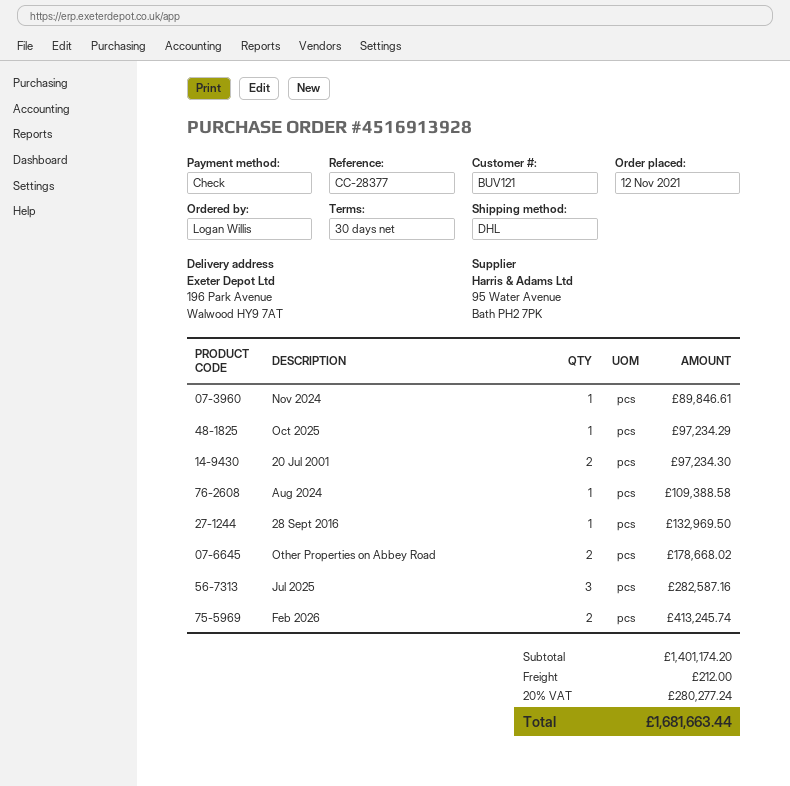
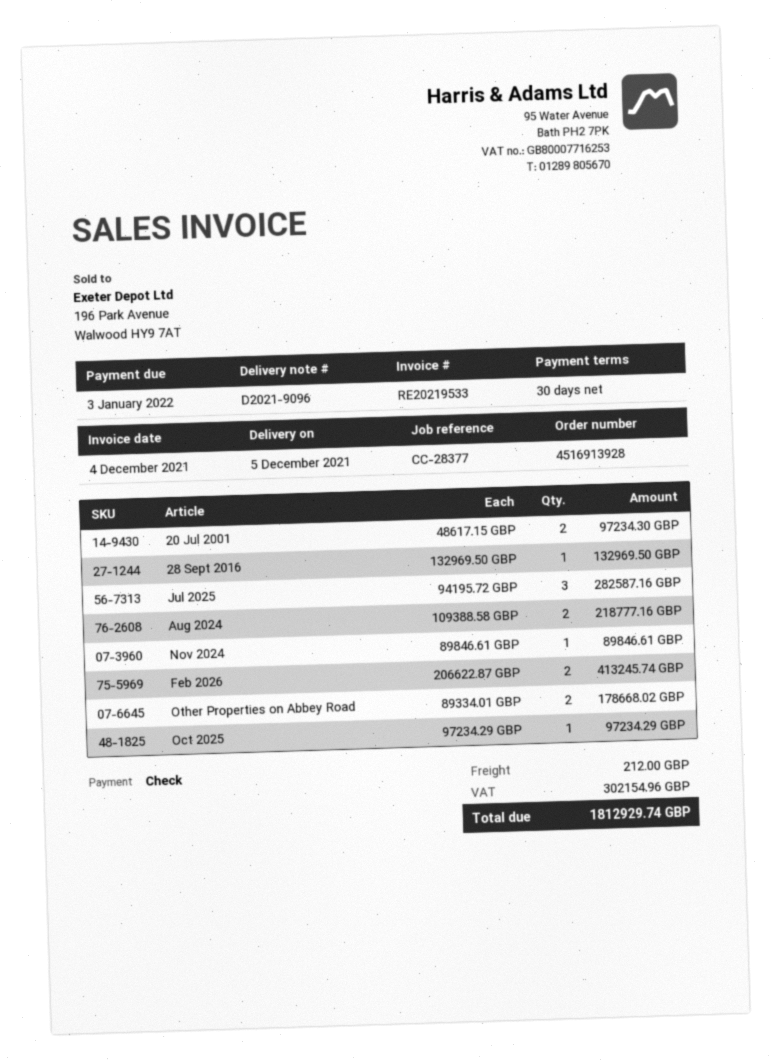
Aug 2024: 1 for 109388.58 -> 2 for 218777.16
tax: 280277.24 -> 302154.96
total: 1681663.44 -> 1812929.74

